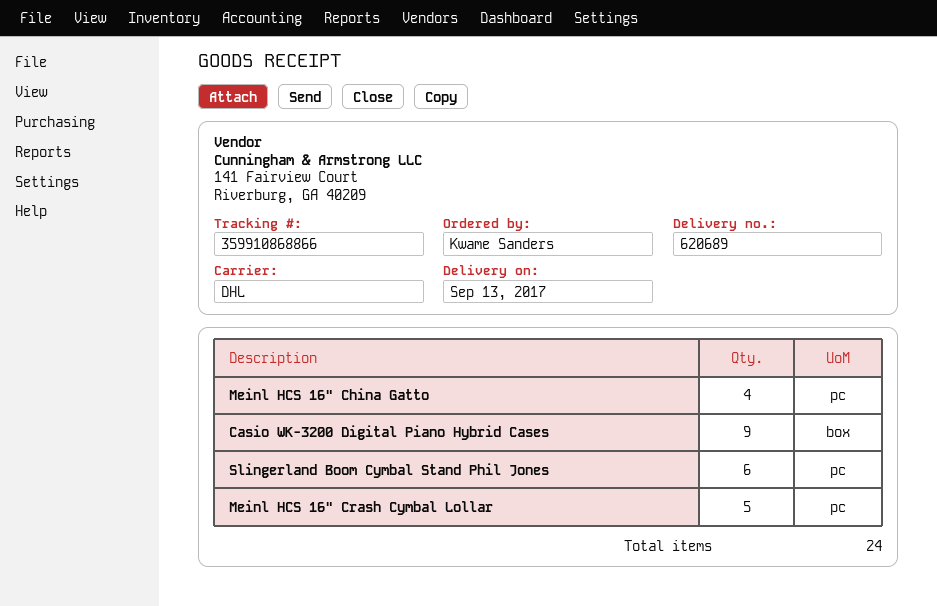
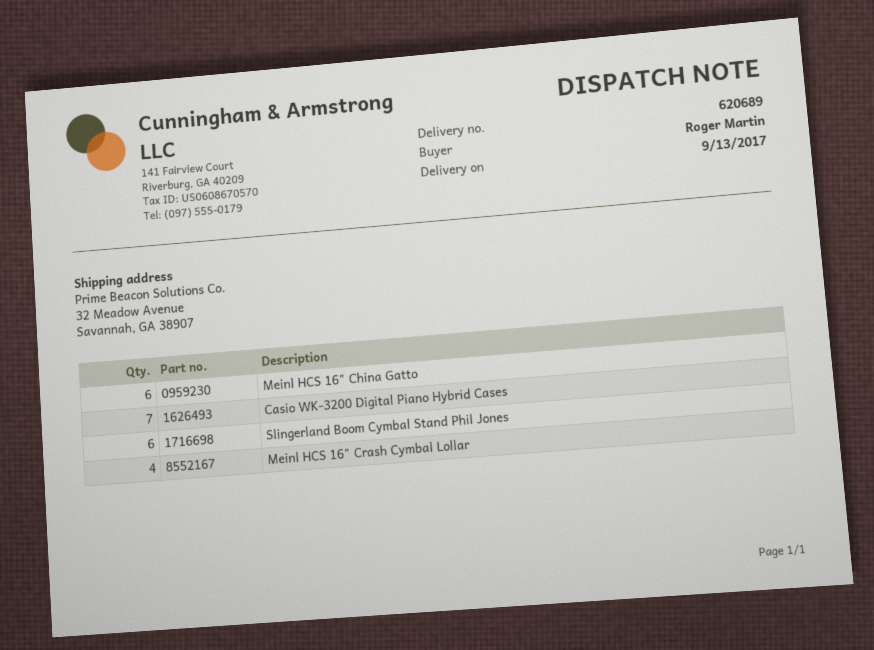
ordered by: Kwame Sanders -> Roger Martin
Meinl HCS 16" China Gatto: 4 -> 6
Casio WK-3200 Digital Piano Hybrid Cases: 9 -> 7
Meinl HCS 16" Crash Cymbal Lollar: 5 -> 4

